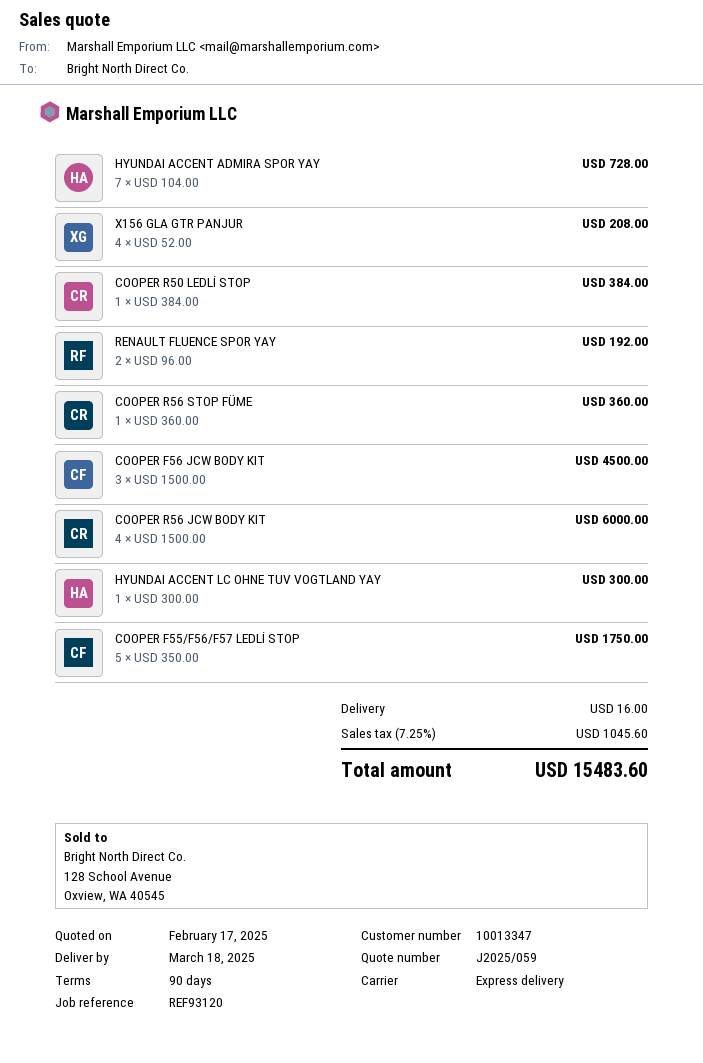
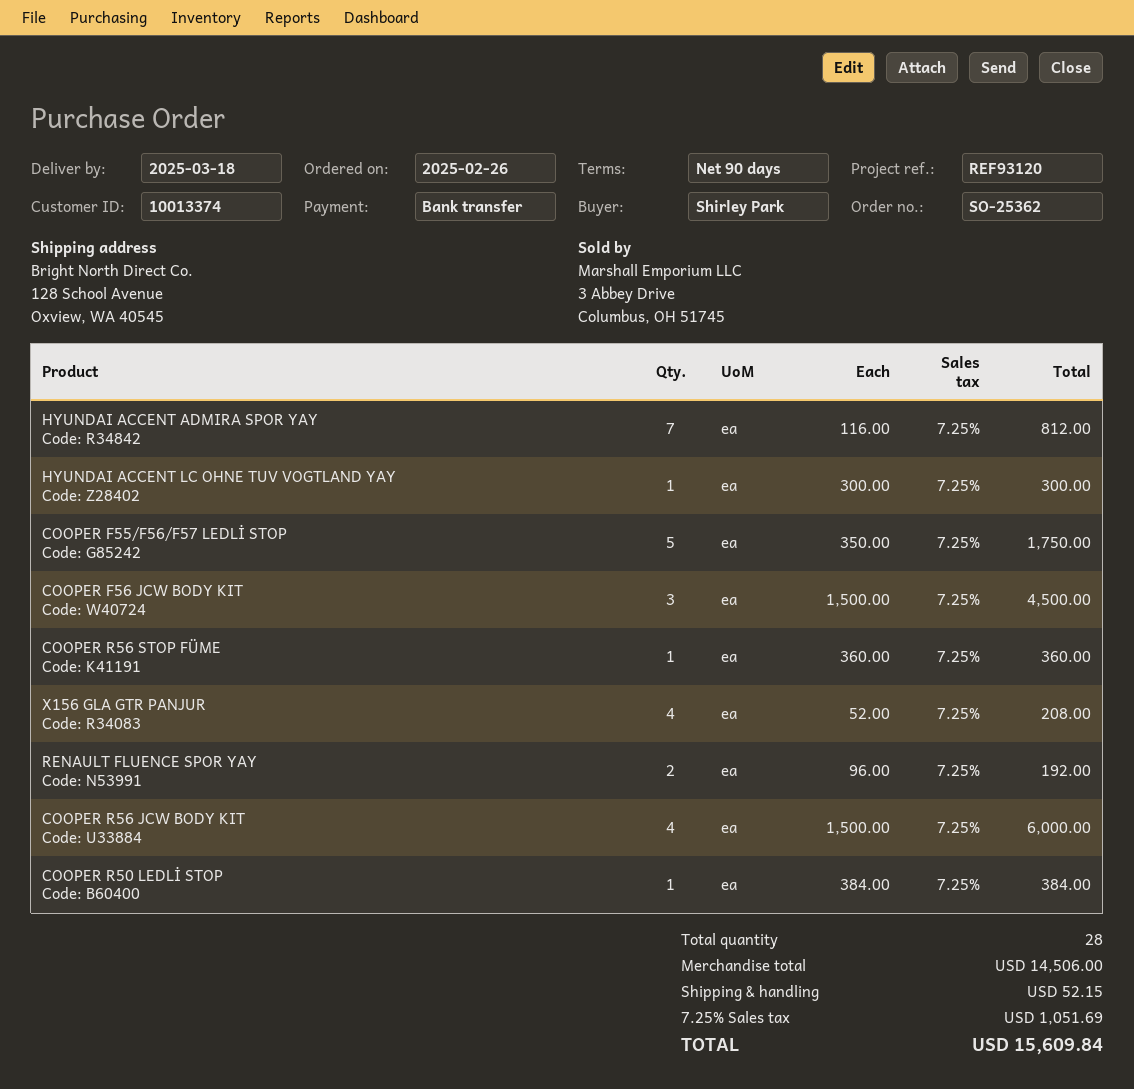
customer number: 10013347 -> 10013374
HYUNDAI ACCENT ADMIRA SPOR YAY: 7 x 104.00 = 728.00 -> 7 x 116.00 = 812.00
shipping: 16.00 -> 52.15
tax: 7.25% = 1045.60 -> 7.25% = 1051.69
total: 15483.60 -> 15609.84

